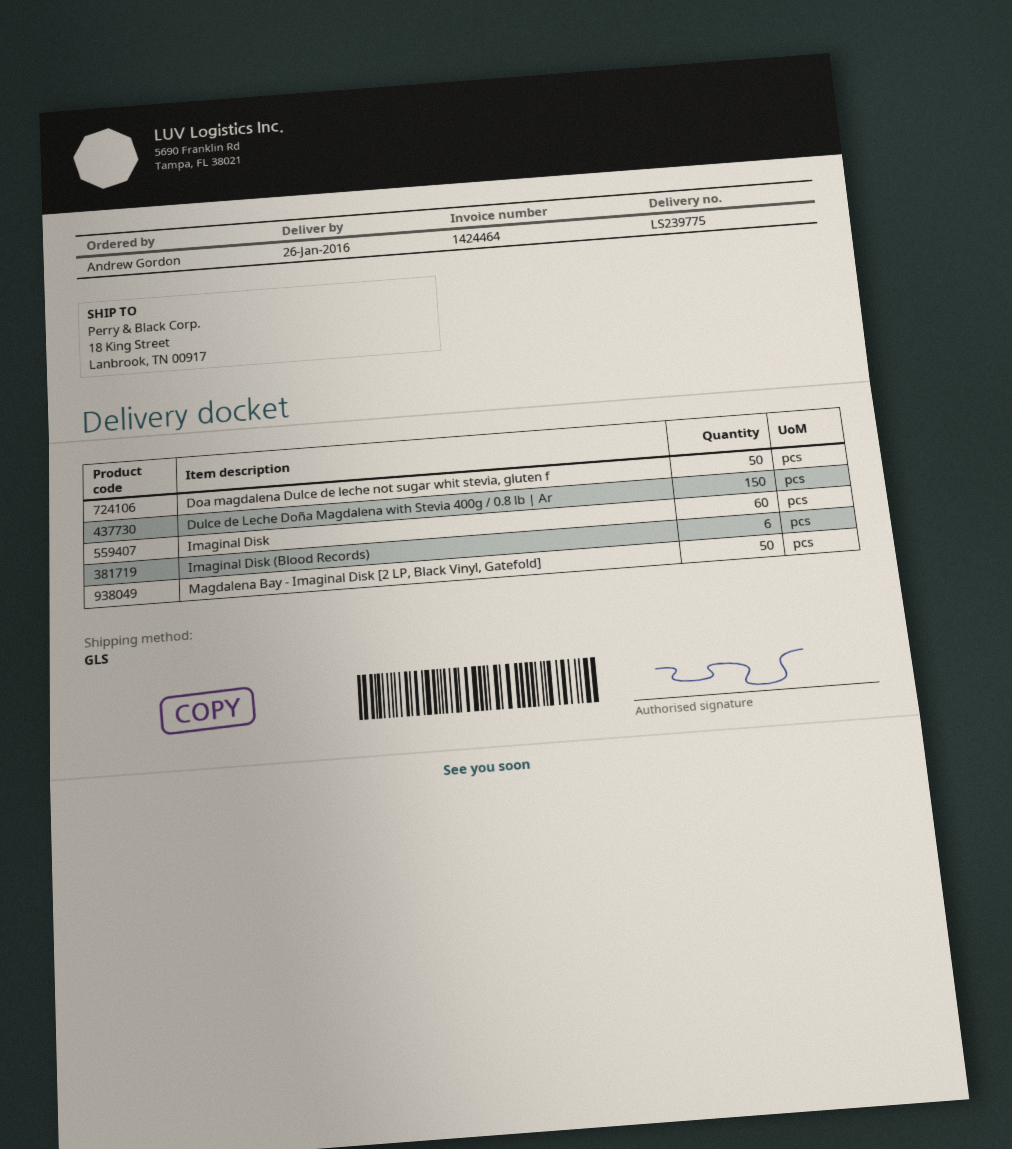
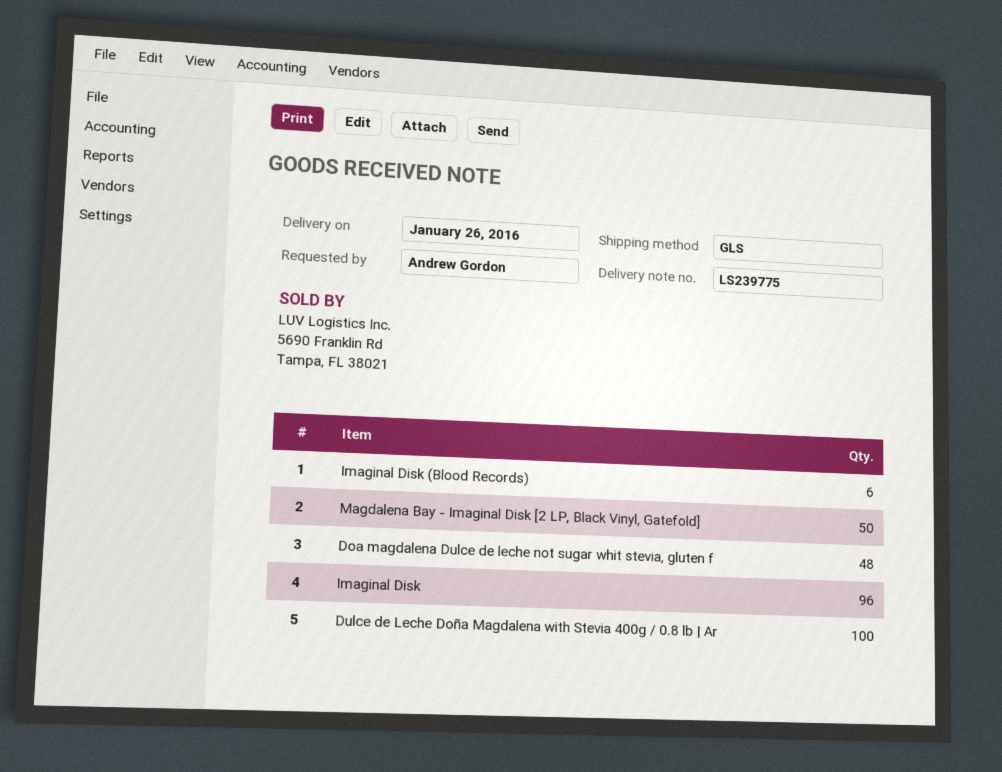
Doa magdalena Dulce de leche not sugar whit stevia, gluten f: 50 -> 48
Dulce de Leche Doña Magdalena with Stevia 400g / 0.8 lb | Ar: 150 -> 100
Imaginal Disk: 60 -> 96

